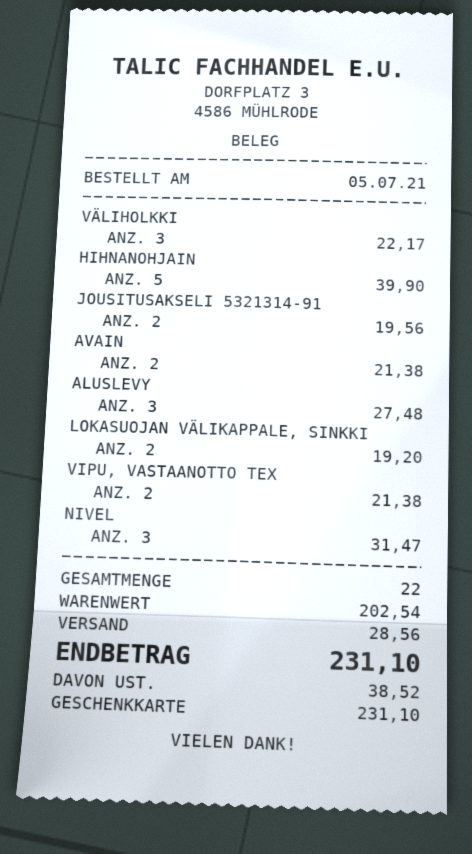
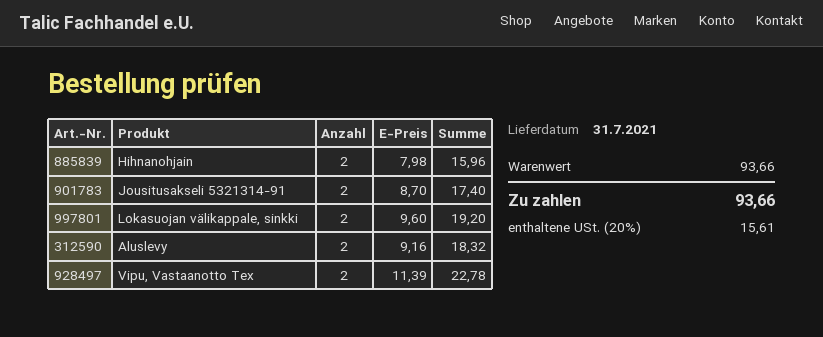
VÄLIHOLKKI: 3 for 22.17 -> none
HIHNANOHJAIN: 5 for 39.90 -> 2 for 15.96
JOUSITUSAKSELI 5321314-91: 2 for 19.56 -> 2 for 17.40
AVAIN: 2 for 21.38 -> none
ALUSLEVY: 3 for 27.48 -> 2 for 18.32
VIPU, VASTAANOTTO TEX: 2 for 21.38 -> 2 for 22.78
NIVEL: 3 for 31.47 -> none
subtotal: 202.54 -> 93.66
shipping: 28.56 -> none
tax: 38.52 -> 15.61
total: 231.10 -> 93.66

